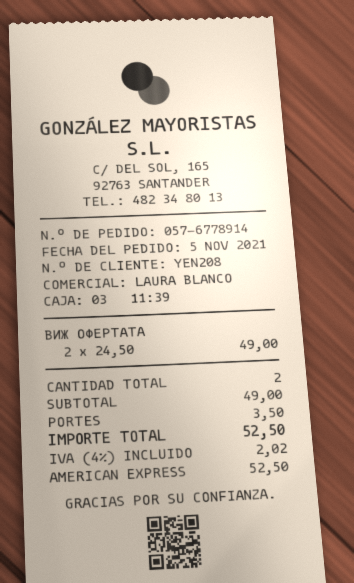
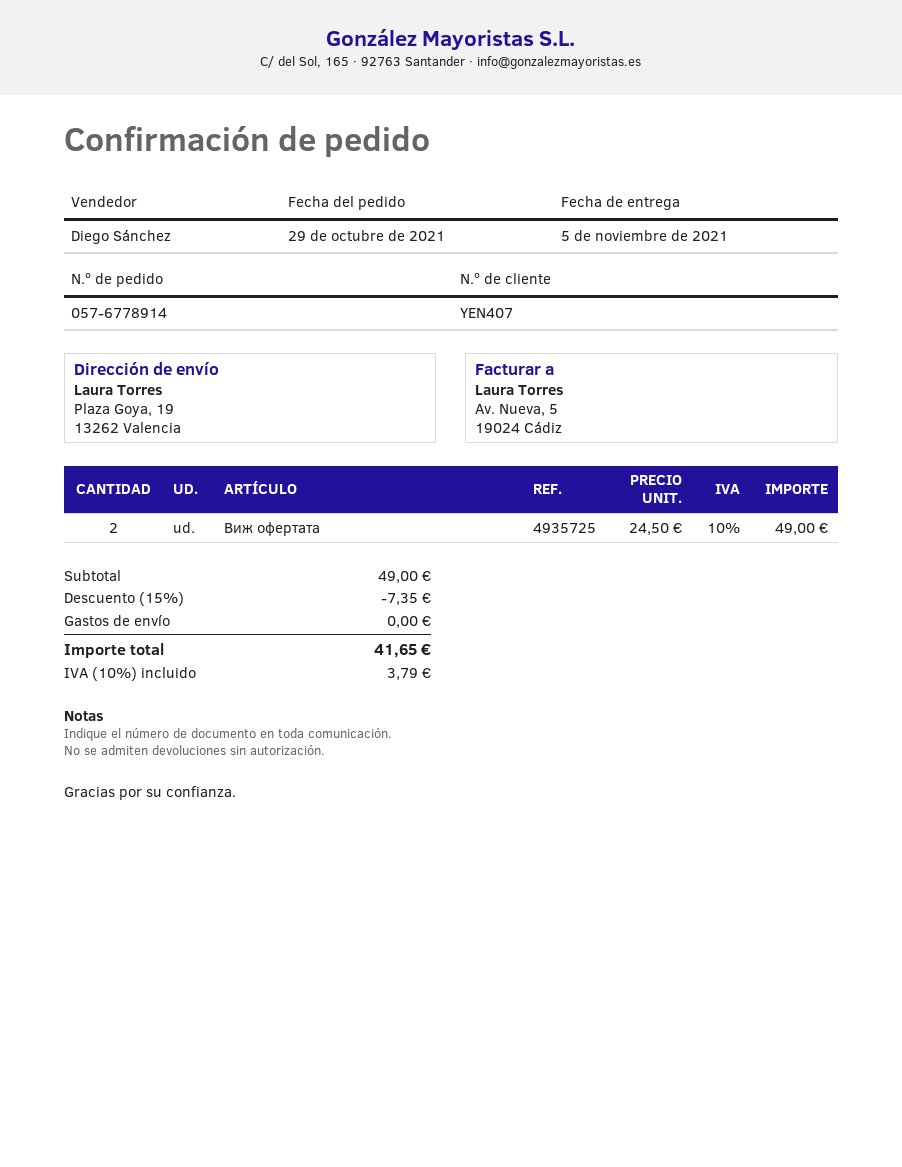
order date: 2021-11-05 -> 2021-10-29
customer number: YEN208 -> YEN407
sales rep: LAURA BLANCO -> Diego Sánchez
discount: none -> 15% = 7.35
shipping: 3.50 -> 0.00
tax: 4% = 2.02 -> 10% = 3.79
total: 52.50 -> 41.65

